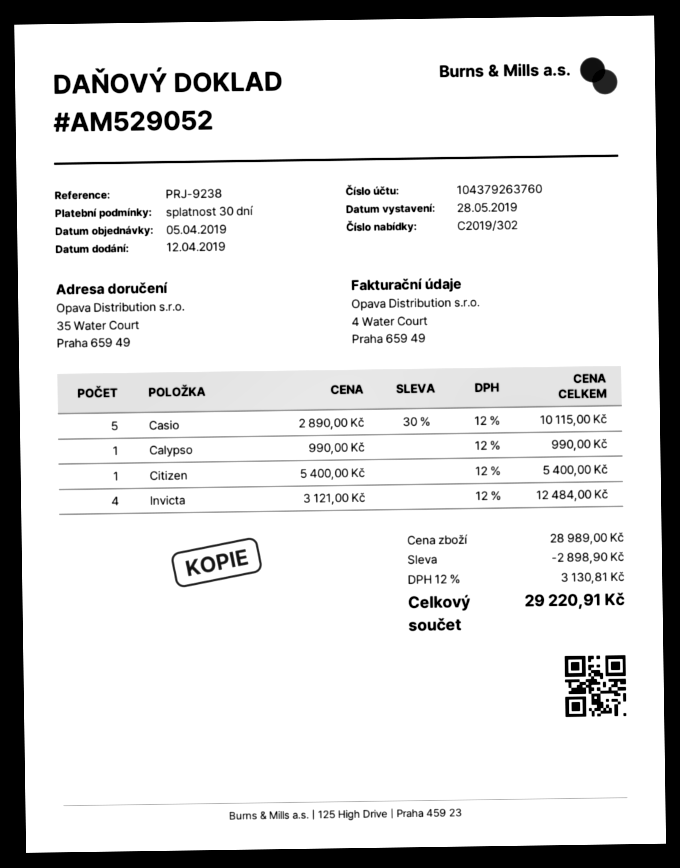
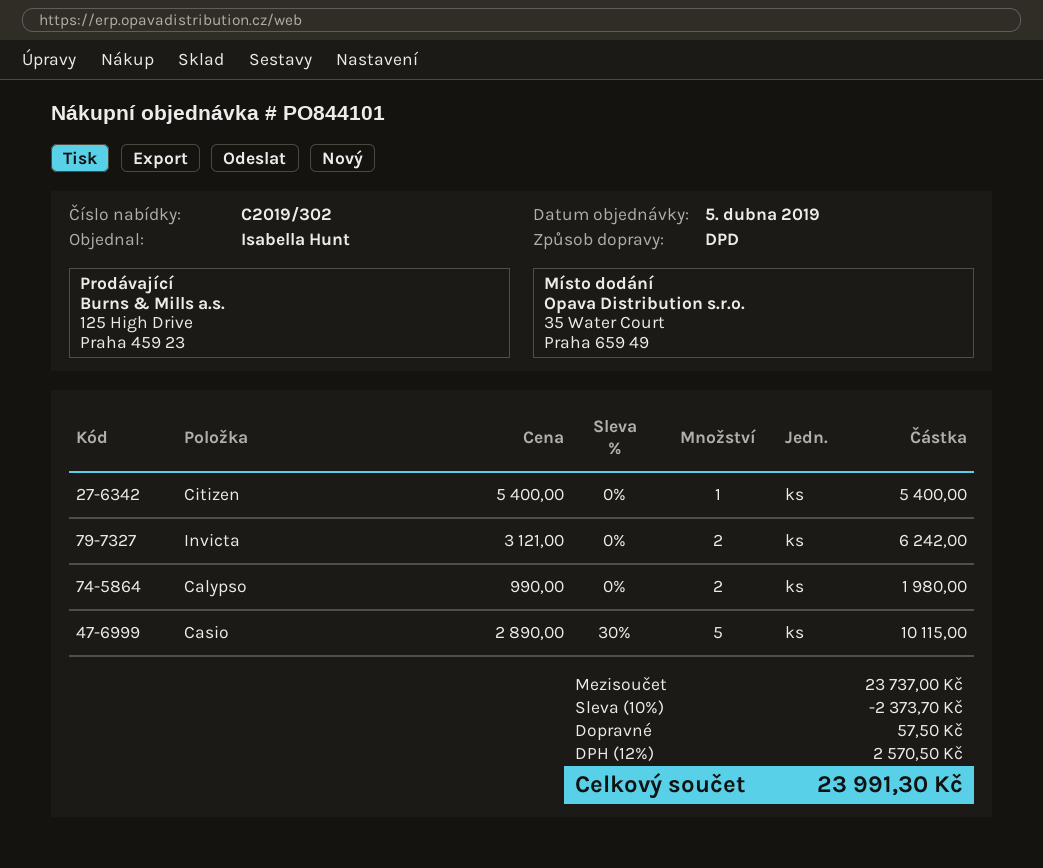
Calypso: 1 x 990.00 = 990.00 -> 2 x 990.00 = 1980.00
Invicta: 4 x 3121.00 = 12484.00 -> 2 x 3121.00 = 6242.00
subtotal: 28989.00 -> 23737.00
discount: 2898.90 -> 2373.70
shipping: none -> 57.50
tax: 12% = 3130.81 -> 12% = 2570.50
total: 29220.91 -> 23991.30

